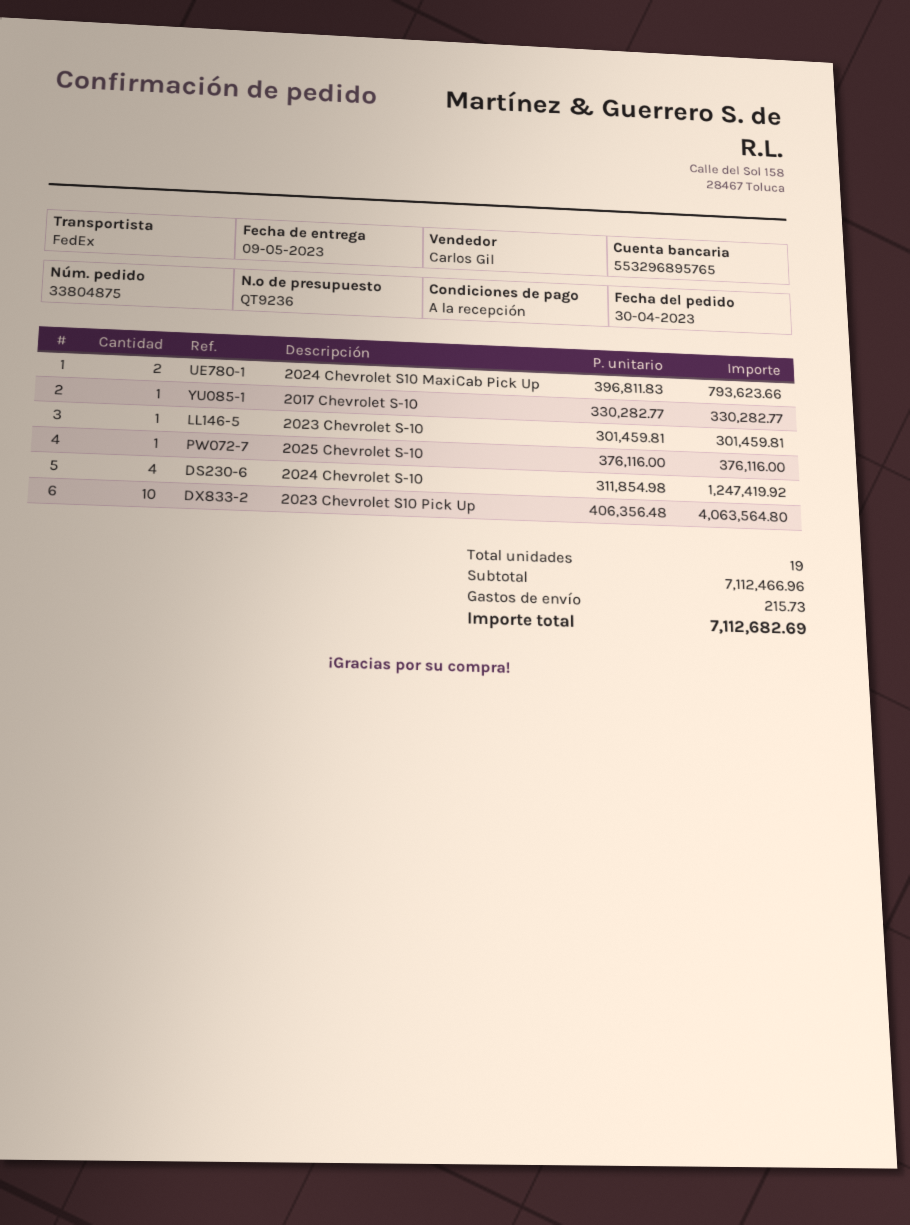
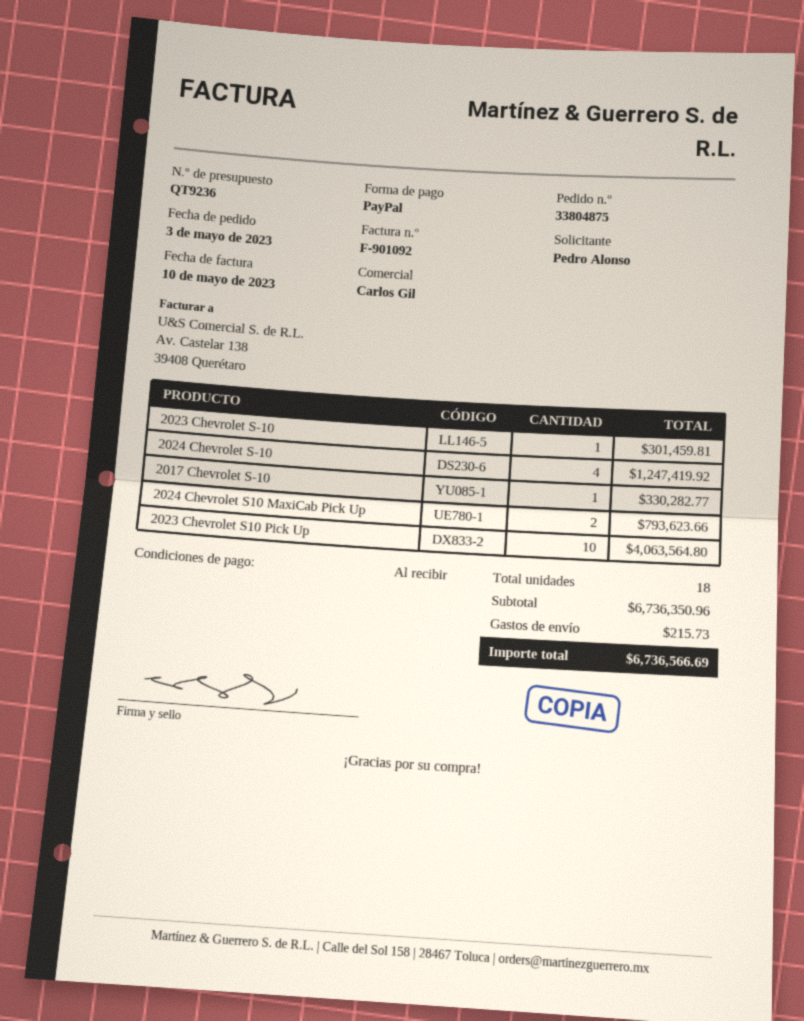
order date: 2023-04-30 -> 2023-05-03
2025 Chevrolet S-10: 1 for 376116.00 -> none
total quantity: 19 -> 18
subtotal: 7112466.96 -> 6736350.96
total: 7112682.69 -> 6736566.69

